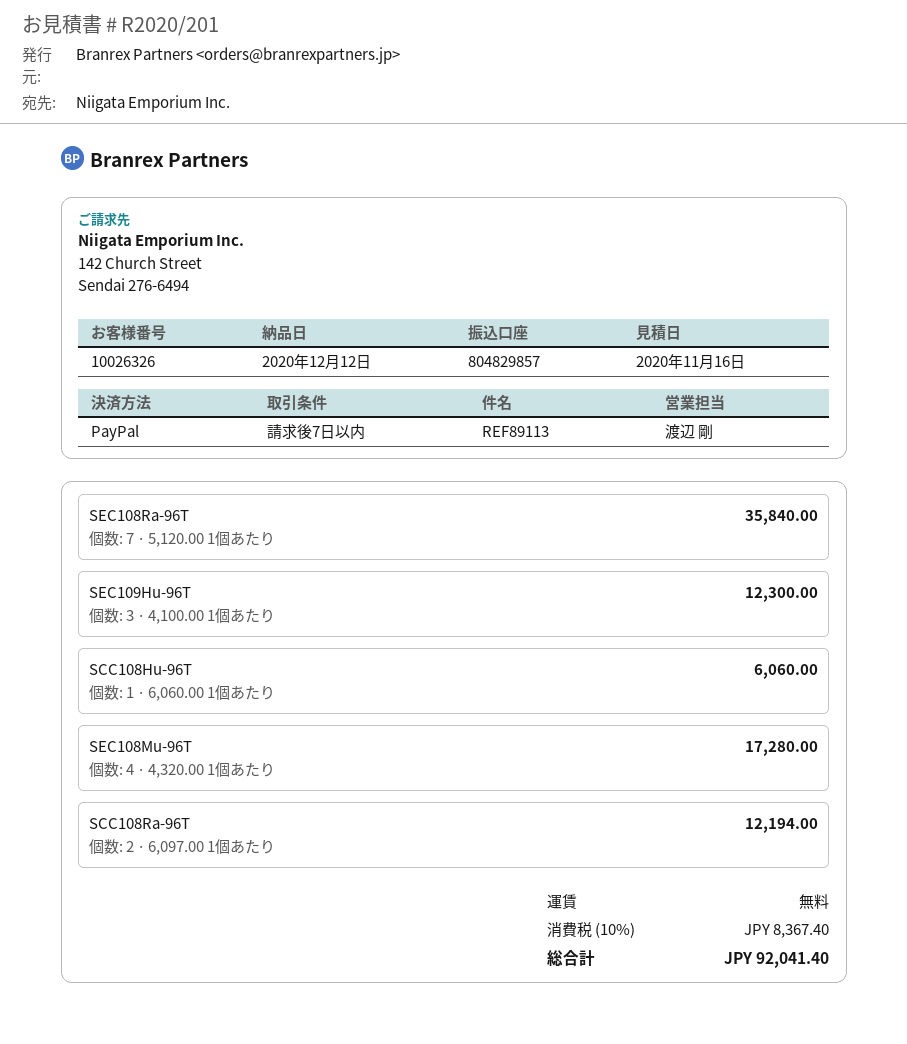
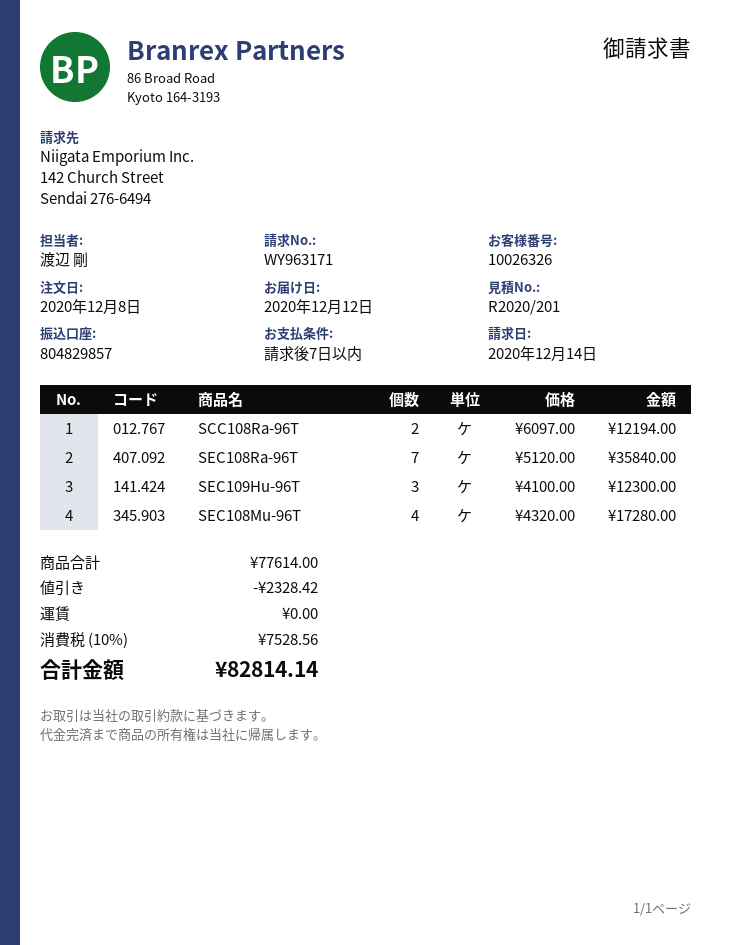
SCC108Hu-96T: 1 x 6060.00 = 6060.00 -> none
discount: none -> 2328.42
tax: 10% = 8367.40 -> 10% = 7528.56
total: 92041.40 -> 82814.14

